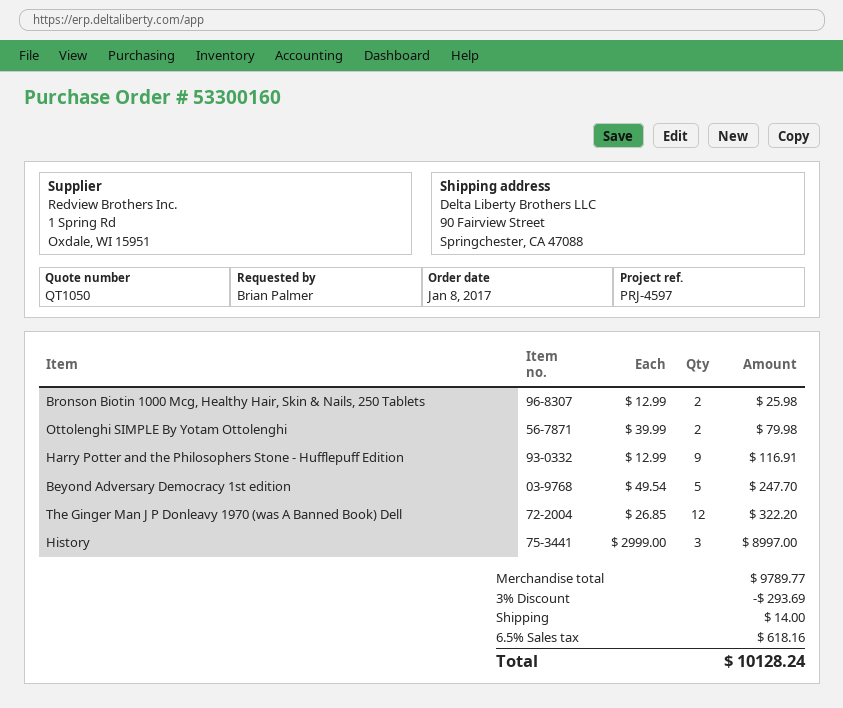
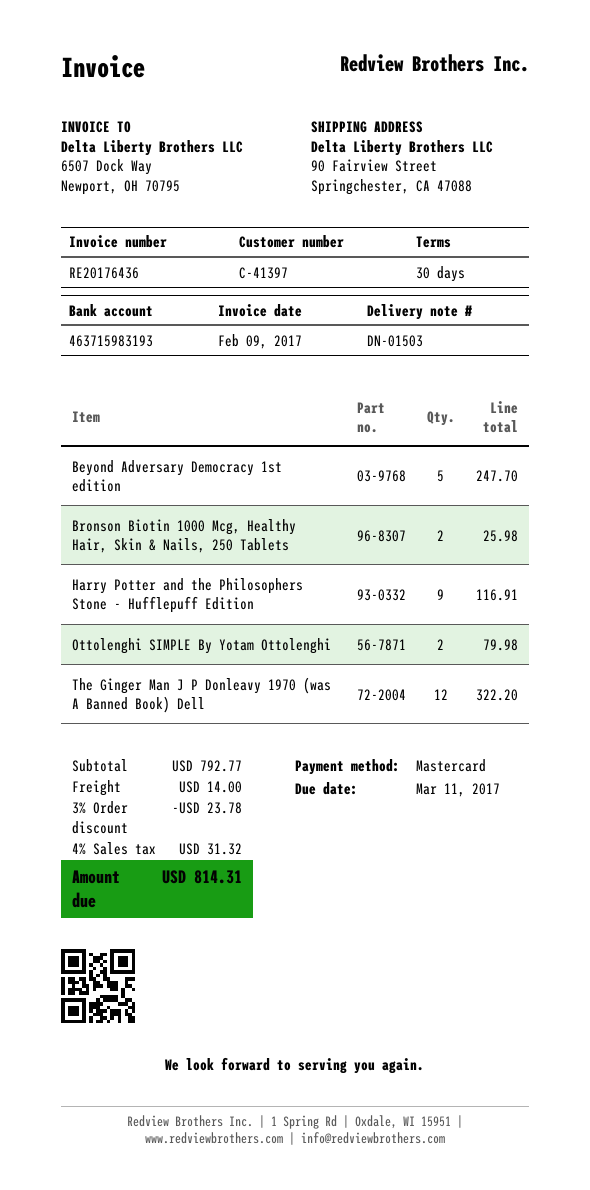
History: 3 for 8997.00 -> none
subtotal: 9789.77 -> 792.77
discount: 3% = 293.69 -> 3% = 23.78
tax: 6.5% = 618.16 -> 4% = 31.32
total: 10128.24 -> 814.31

